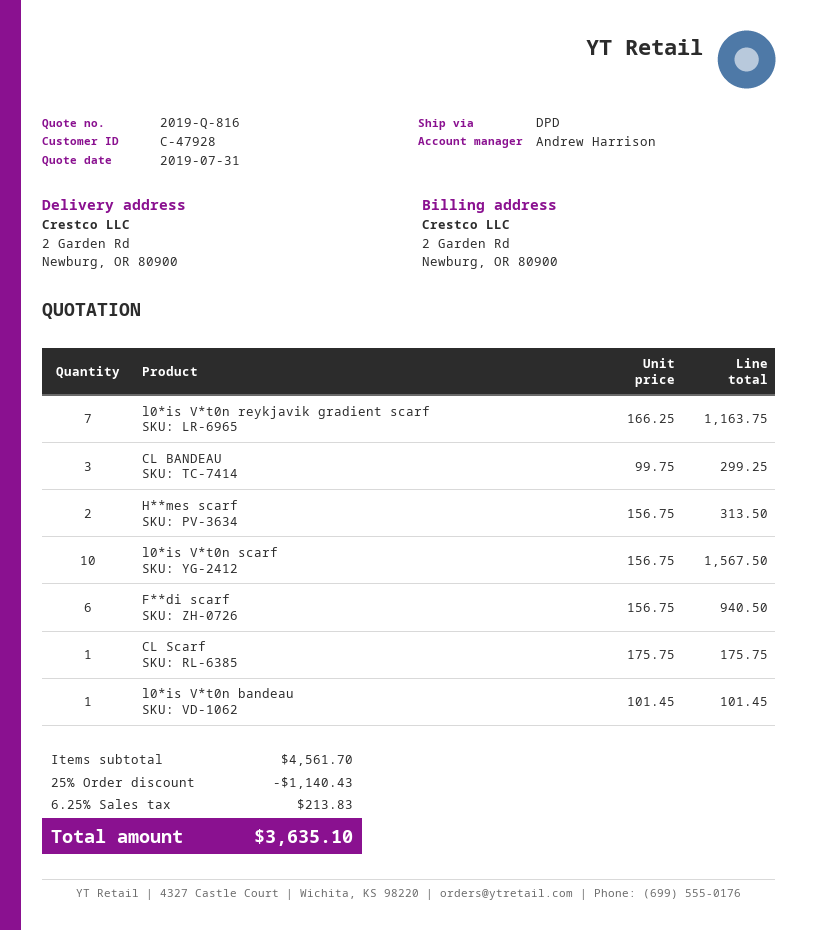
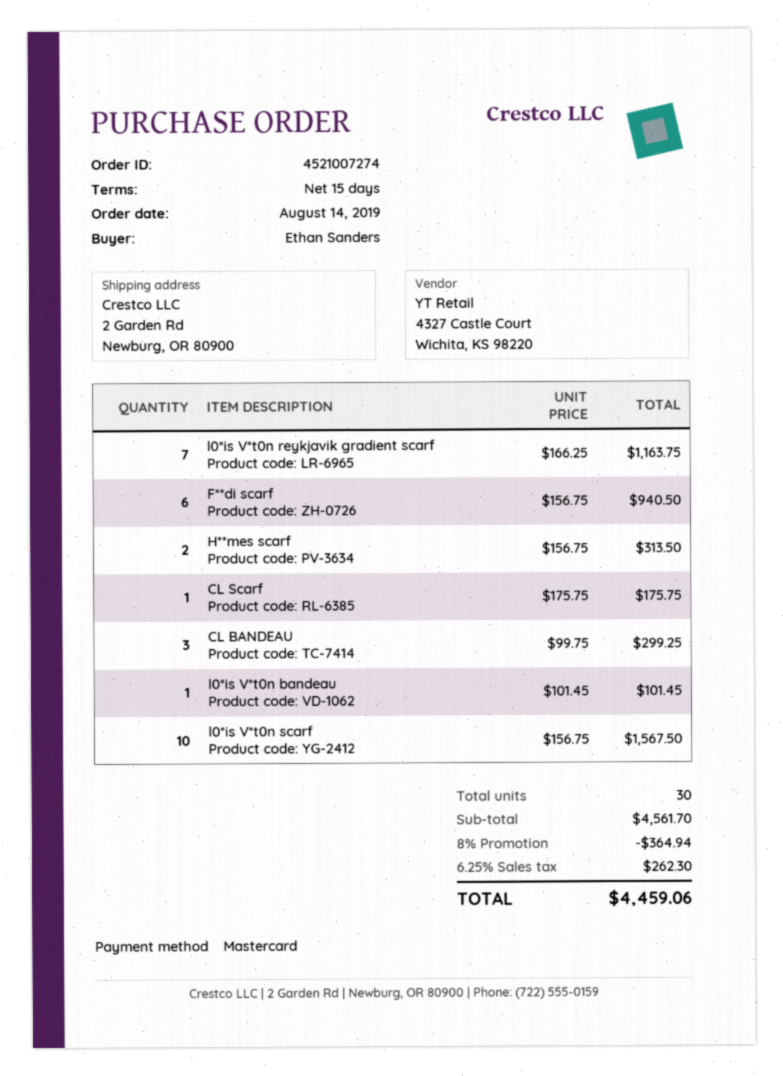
discount: 25% = 1140.43 -> 8% = 364.94
tax: 6.25% = 213.83 -> 6.25% = 262.30
total: 3635.10 -> 4459.06

